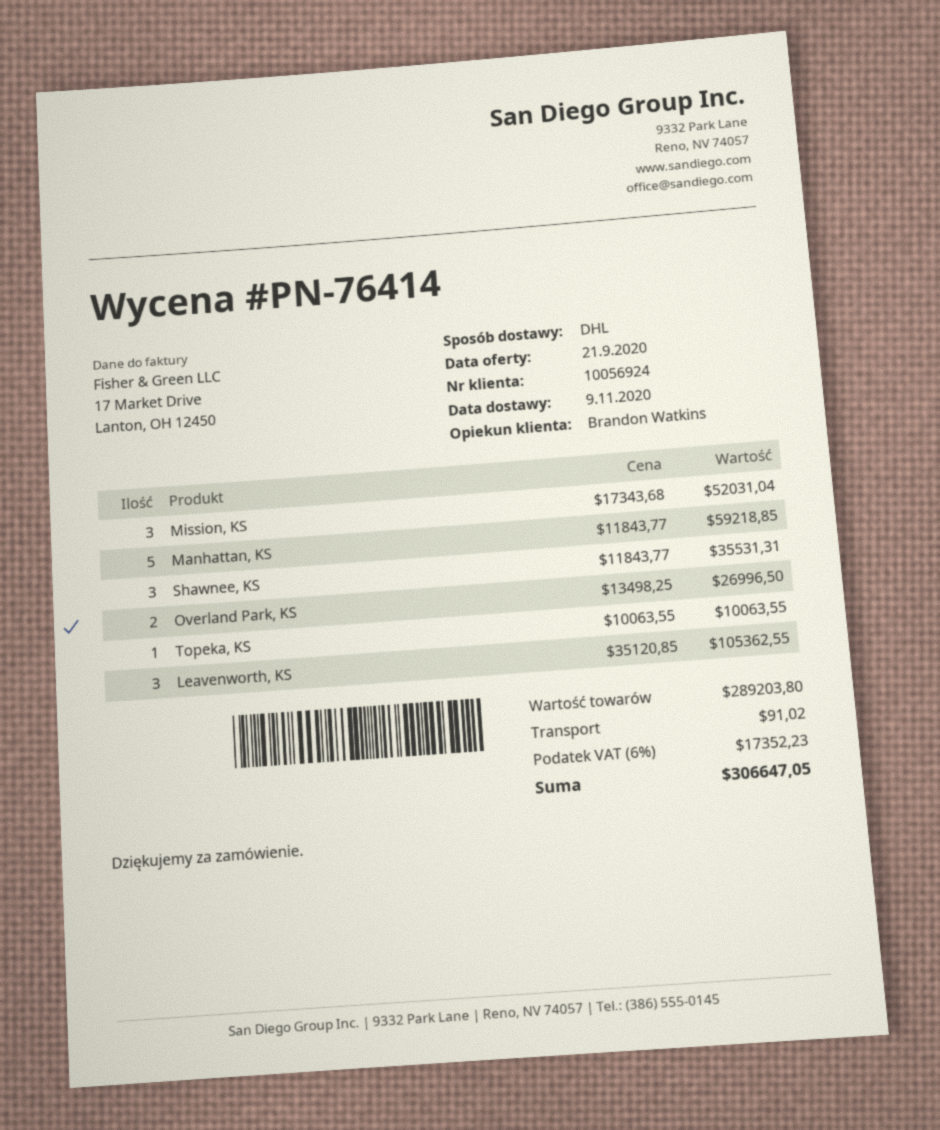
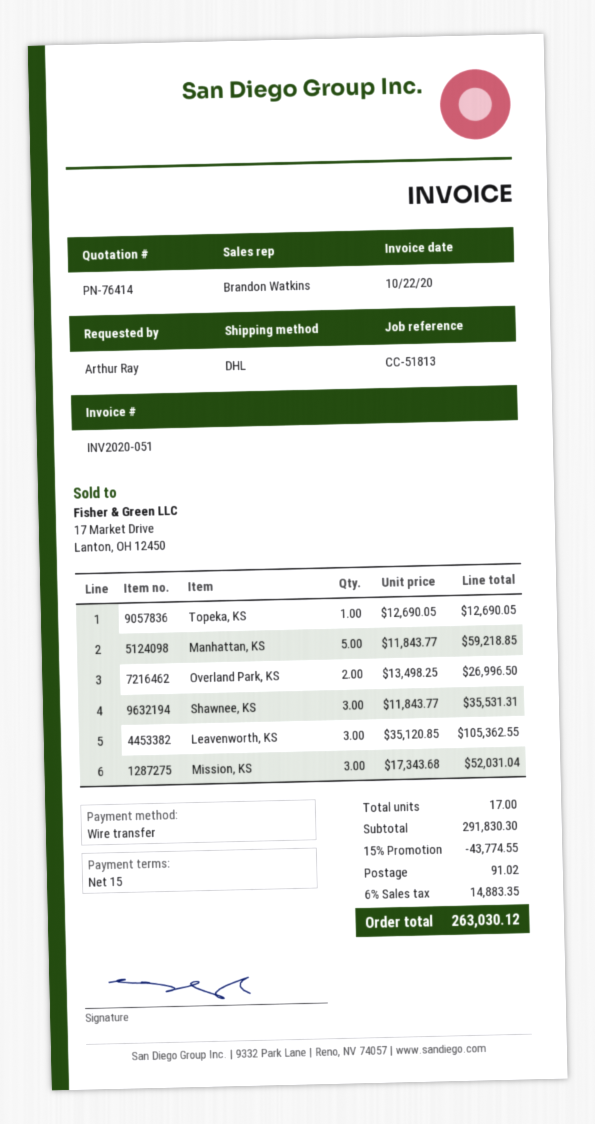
Topeka, KS: 1 x 10063.55 = 10063.55 -> 1 x 12690.05 = 12690.05
subtotal: 289203.80 -> 291830.30
discount: none -> 15% = 43774.55
tax: 6% = 17352.23 -> 6% = 14883.35
total: 306647.05 -> 263030.12

